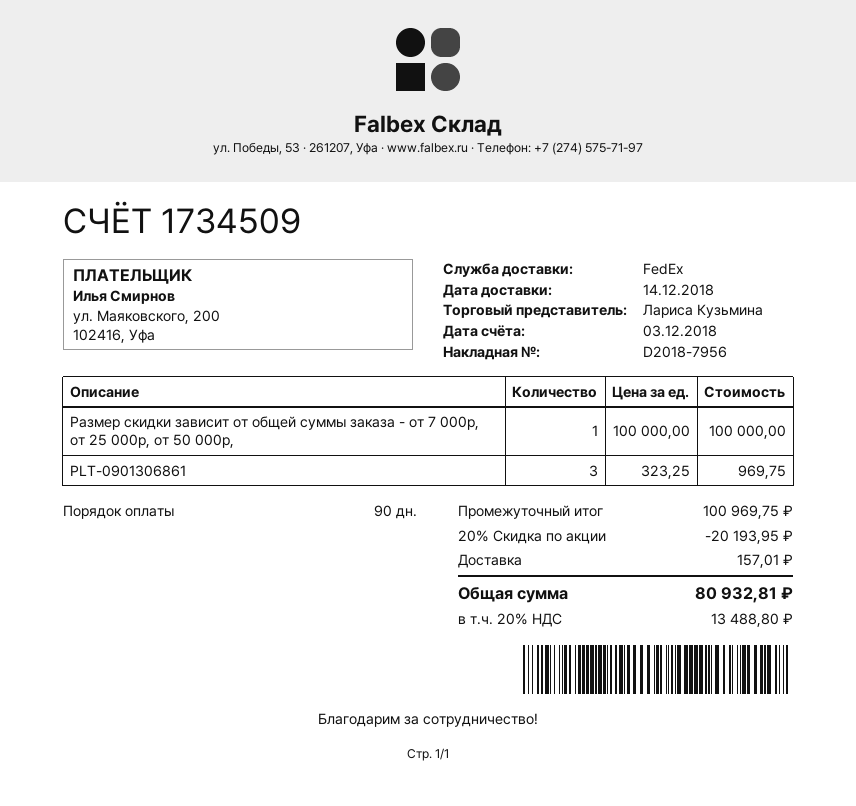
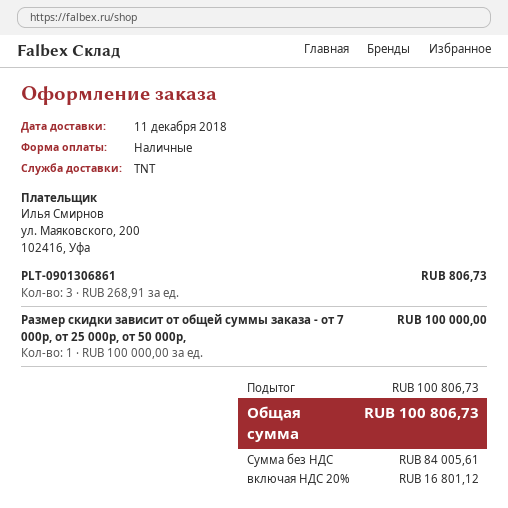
delivery date: 2018-12-14 -> 2018-12-11
shipping method: FedEx -> TNT
PLT-0901306861: 3 x 323.25 = 969.75 -> 3 x 268.91 = 806.73
subtotal: 100969.75 -> 100806.73
discount: 20% = 20193.95 -> none
shipping: 157.01 -> none
tax: 20% = 13488.80 -> 20% = 16801.12
total: 80932.81 -> 100806.73

